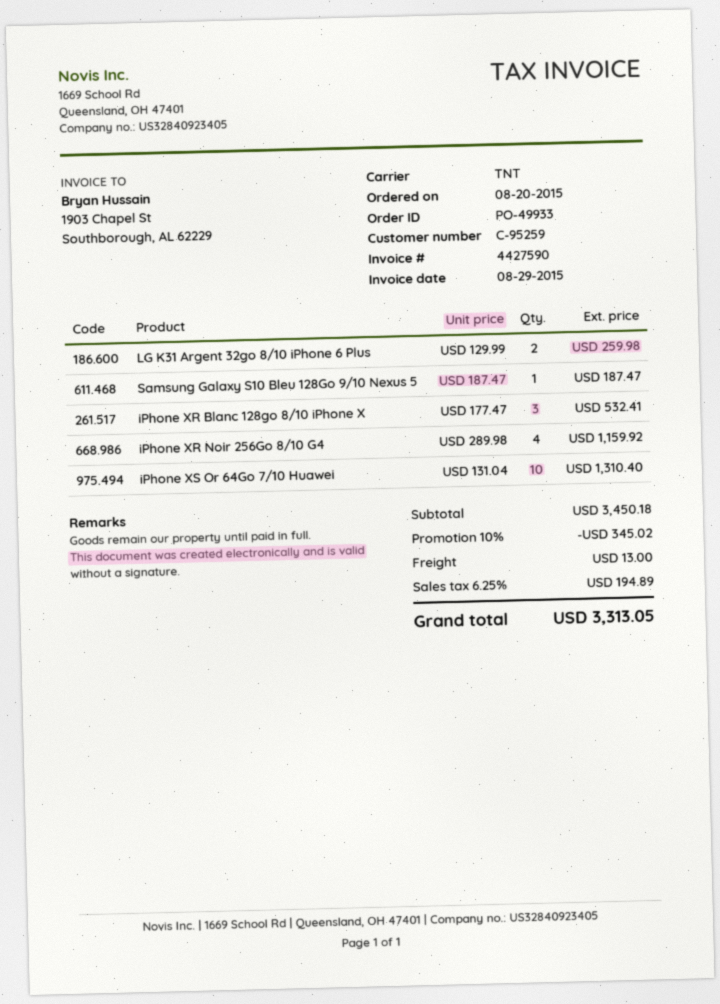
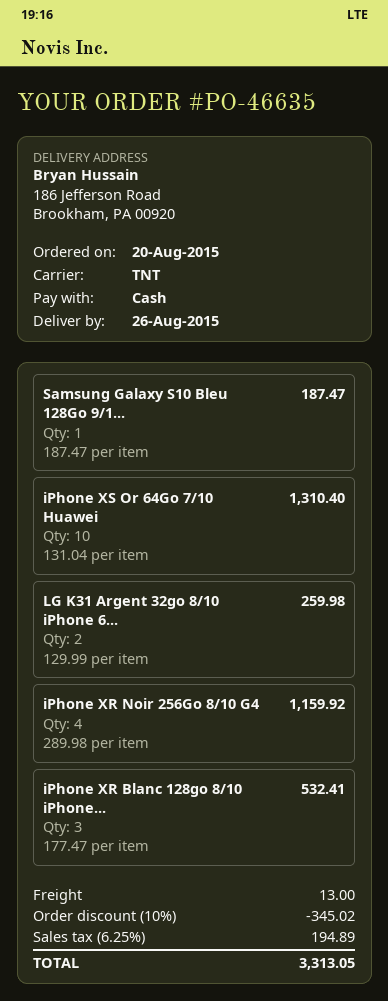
order number: PO-49933 -> PO-46635

